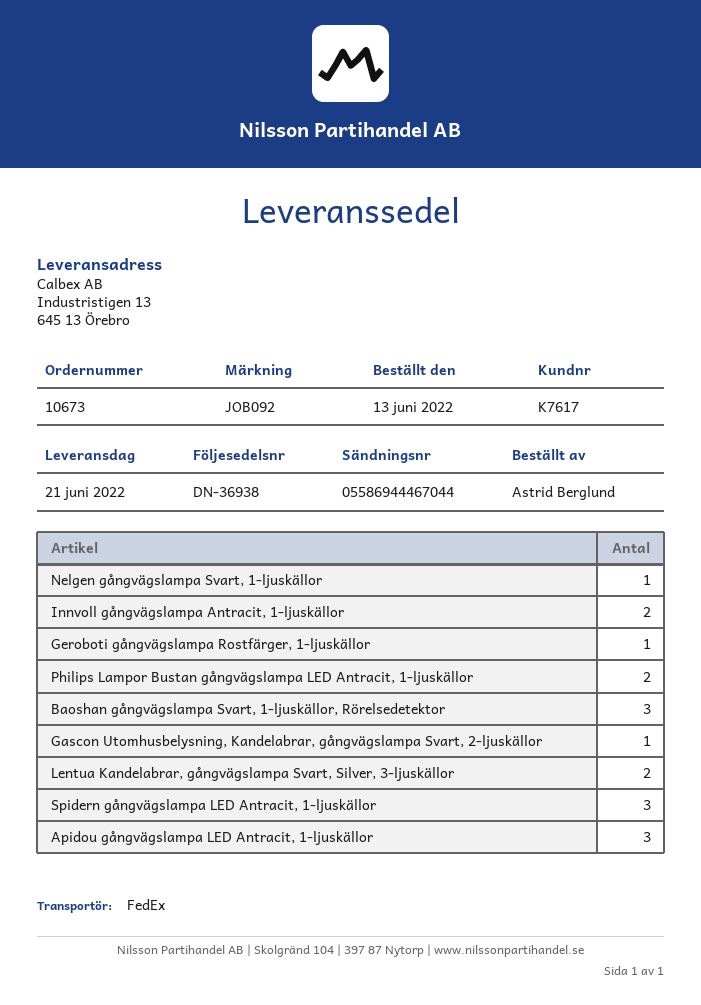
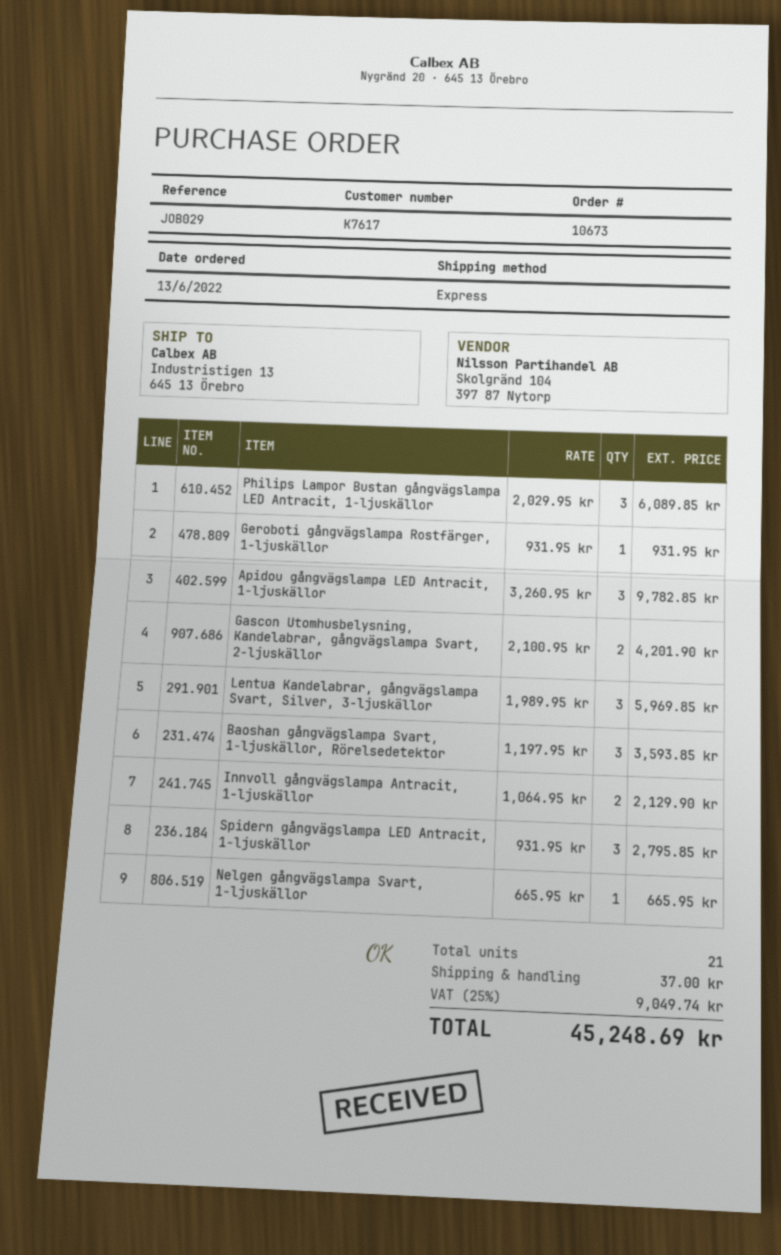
reference: JOB092 -> JOB029
shipping method: FedEx -> express
Philips Lampor Bustan gångvägslampa LED Antracit, 1-ljuskällor: 2 -> 3
Gascon Utomhusbelysning, Kandelabrar, gångvägslampa Svart, 2-ljuskällor: 1 -> 2
Lentua Kandelabrar, gångvägslampa Svart, Silver, 3-ljuskällor: 2 -> 3

